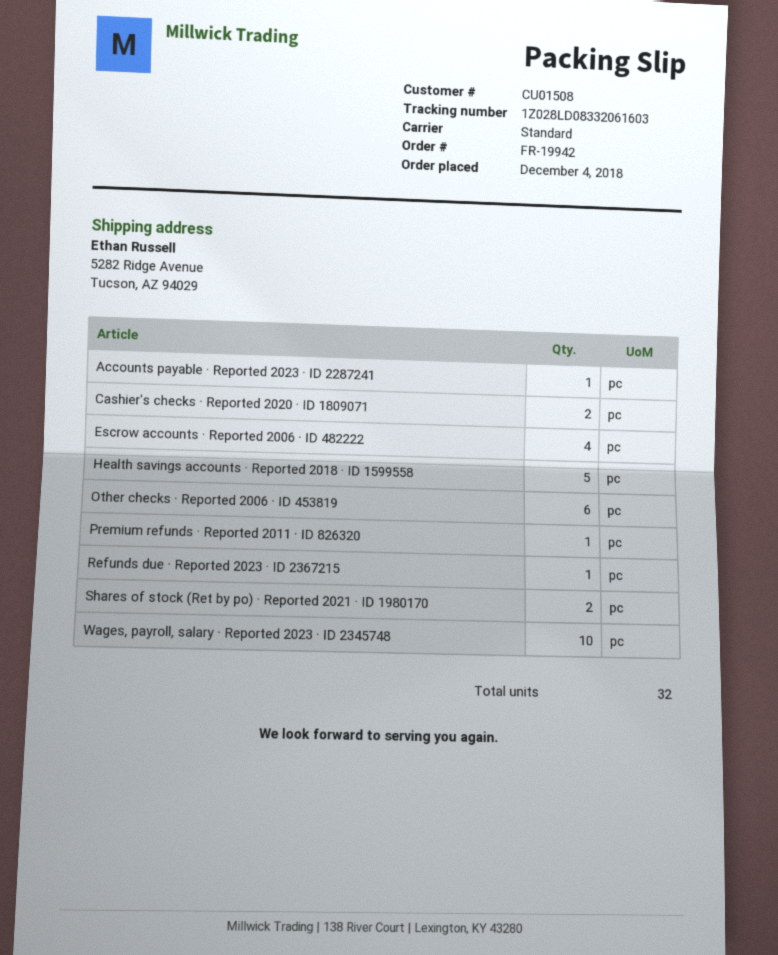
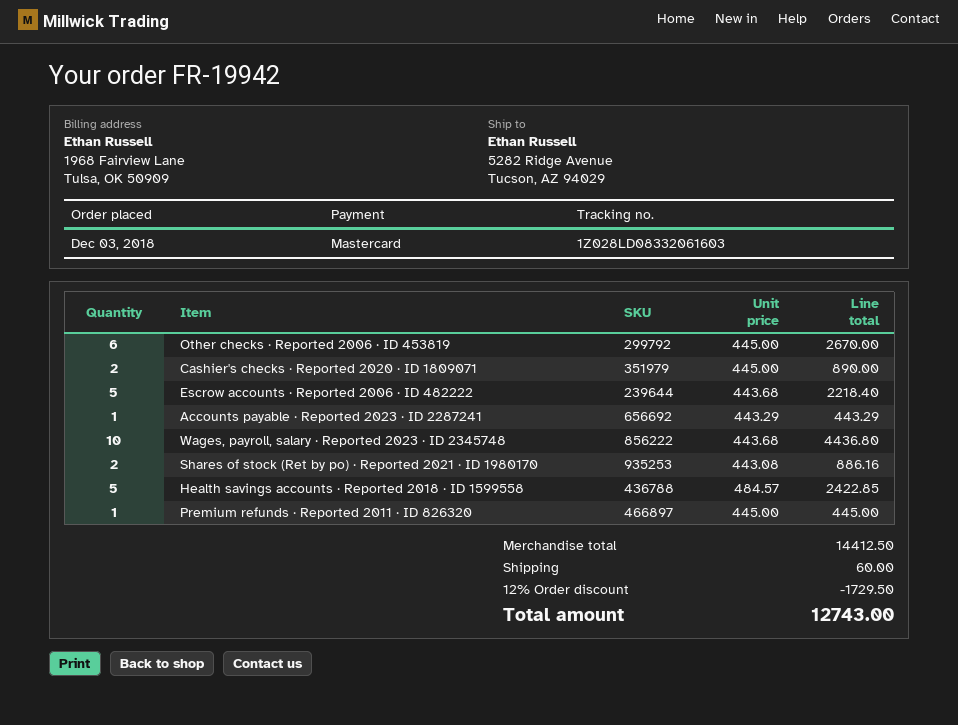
order date: 2018-12-04 -> 2018-12-03
Escrow accounts · Reported 2006 · ID 482222: 4 -> 5
Refunds due · Reported 2023 · ID 2367215: 1 -> none

